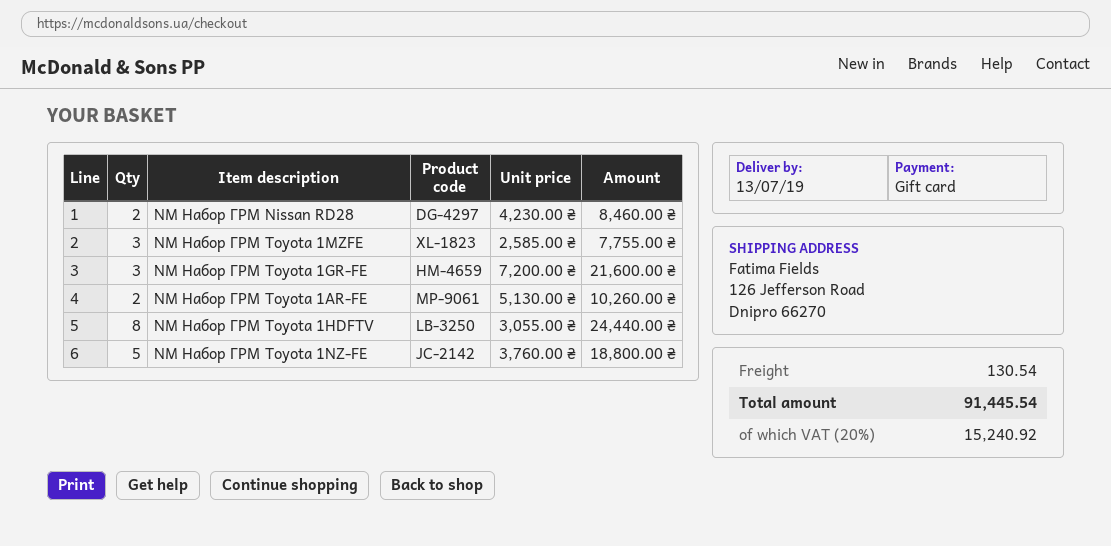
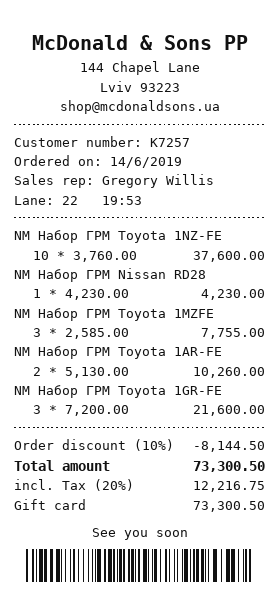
NM Набор ГРМ Nissan RD28: 2 x 4230.00 = 8460.00 -> 1 x 4230.00 = 4230.00
NM Набор ГРМ Toyota 1HDFTV: 8 x 3055.00 = 24440.00 -> none
NM Набор ГРМ Toyota 1NZ-FE: 5 x 3760.00 = 18800.00 -> 10 x 3760.00 = 37600.00
discount: none -> 10% = 8144.50
shipping: 130.54 -> none
tax: 20% = 15240.92 -> 20% = 12216.75
total: 91445.54 -> 73300.50

